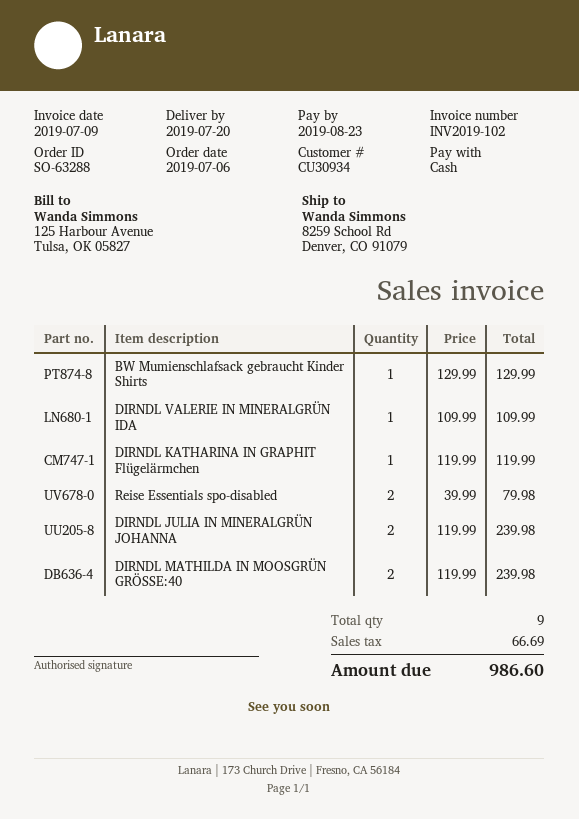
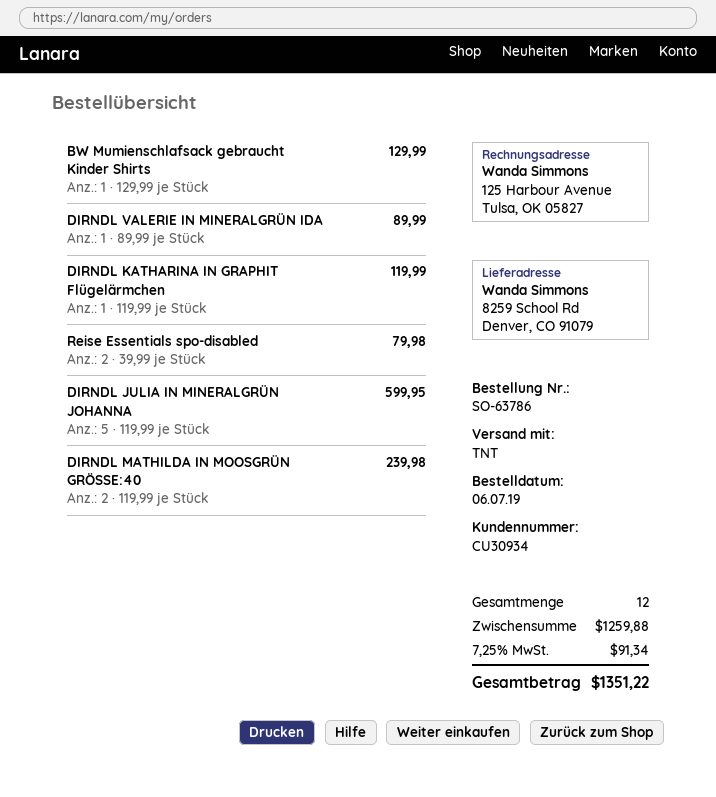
order number: SO-63288 -> SO-63786
DIRNDL VALERIE IN MINERALGRÜN IDA: 1 x 109.99 = 109.99 -> 1 x 89.99 = 89.99
DIRNDL JULIA IN MINERALGRÜN JOHANNA: 2 x 119.99 = 239.98 -> 5 x 119.99 = 599.95
total quantity: 9 -> 12
tax: 66.69 -> 91.34
total: 986.60 -> 1351.22

